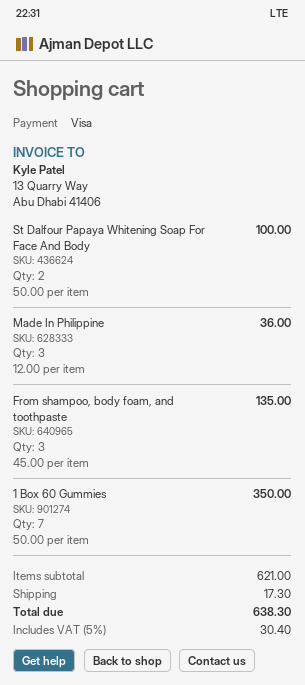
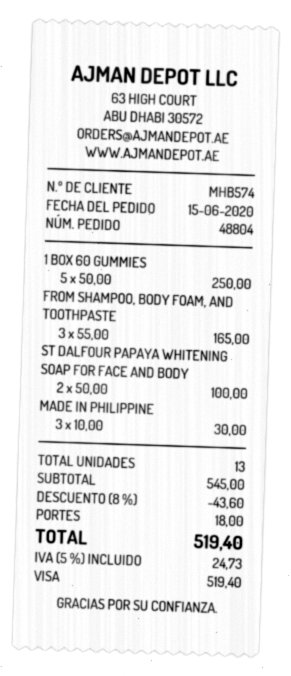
Made In Philippine: 3 x 12.00 = 36.00 -> 3 x 10.00 = 30.00
From shampoo, body foam, and toothpaste: 3 x 45.00 = 135.00 -> 3 x 55.00 = 165.00
1 Box 60 Gummies: 7 x 50.00 = 350.00 -> 5 x 50.00 = 250.00
subtotal: 621.00 -> 545.00
discount: none -> 8% = 43.60
shipping: 17.30 -> 18.00
tax: 5% = 30.40 -> 5% = 24.73
total: 638.30 -> 519.40

